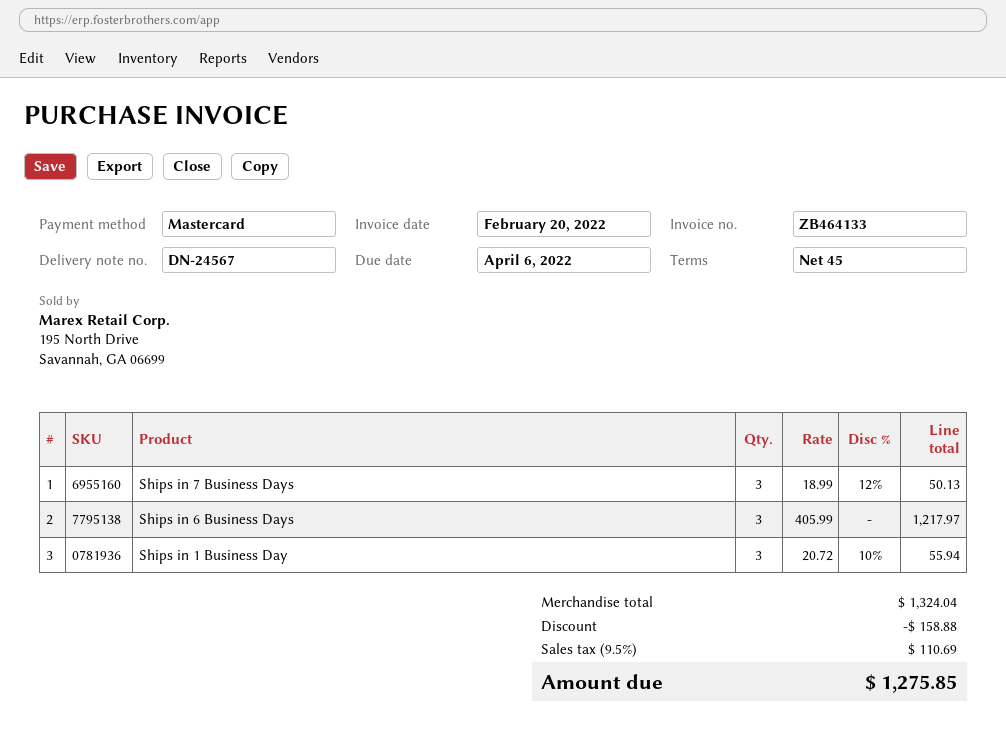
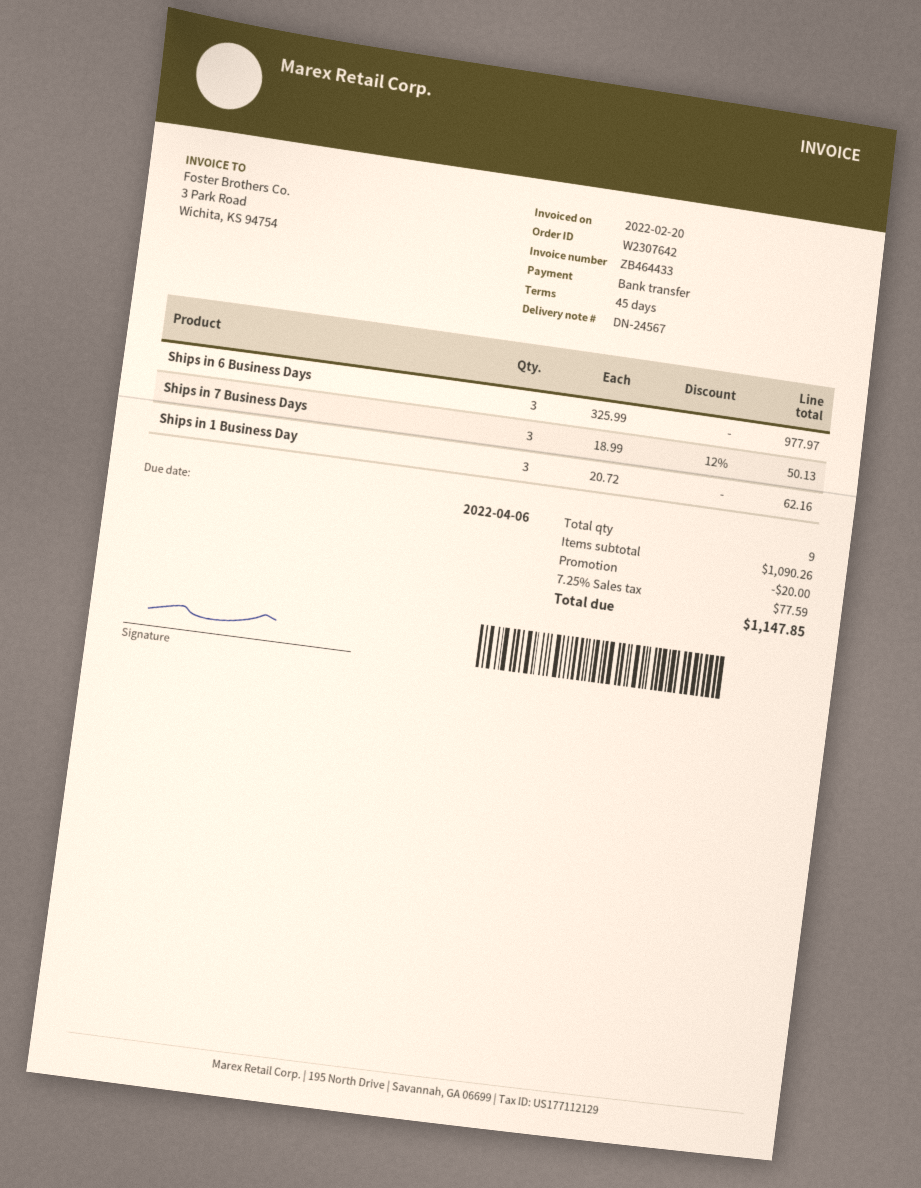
invoice number: ZB464133 -> ZB464433
payment method: Mastercard -> bank transfer
Ships in 6 Business Days: 3 x 405.99 = 1217.97 -> 3 x 325.99 = 977.97
Ships in 1 Business Day: 3 x 20.72 - 10% = 55.94 -> 3 x 20.72 = 62.16
subtotal: 1324.04 -> 1090.26
discount: 158.88 -> 20.00
tax: 9.5% = 110.69 -> 7.25% = 77.59
total: 1275.85 -> 1147.85

